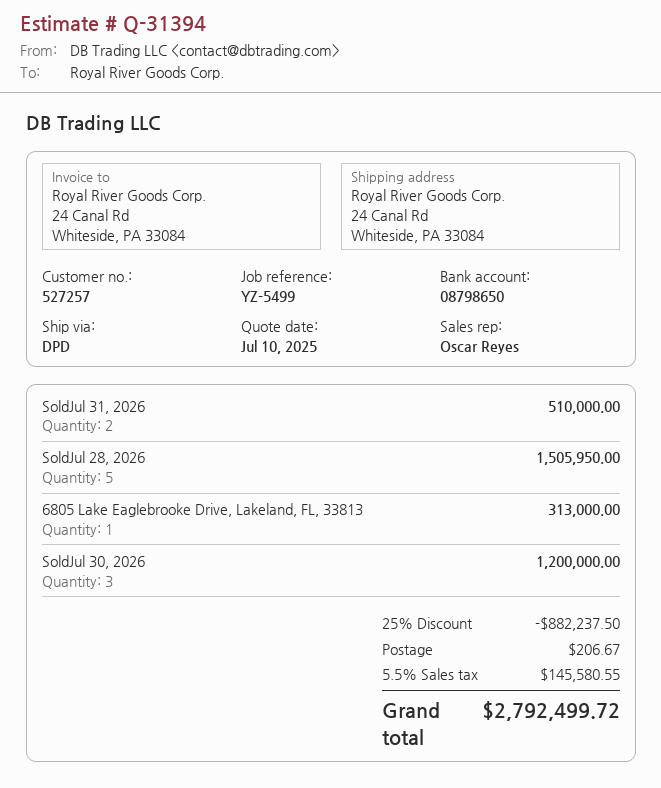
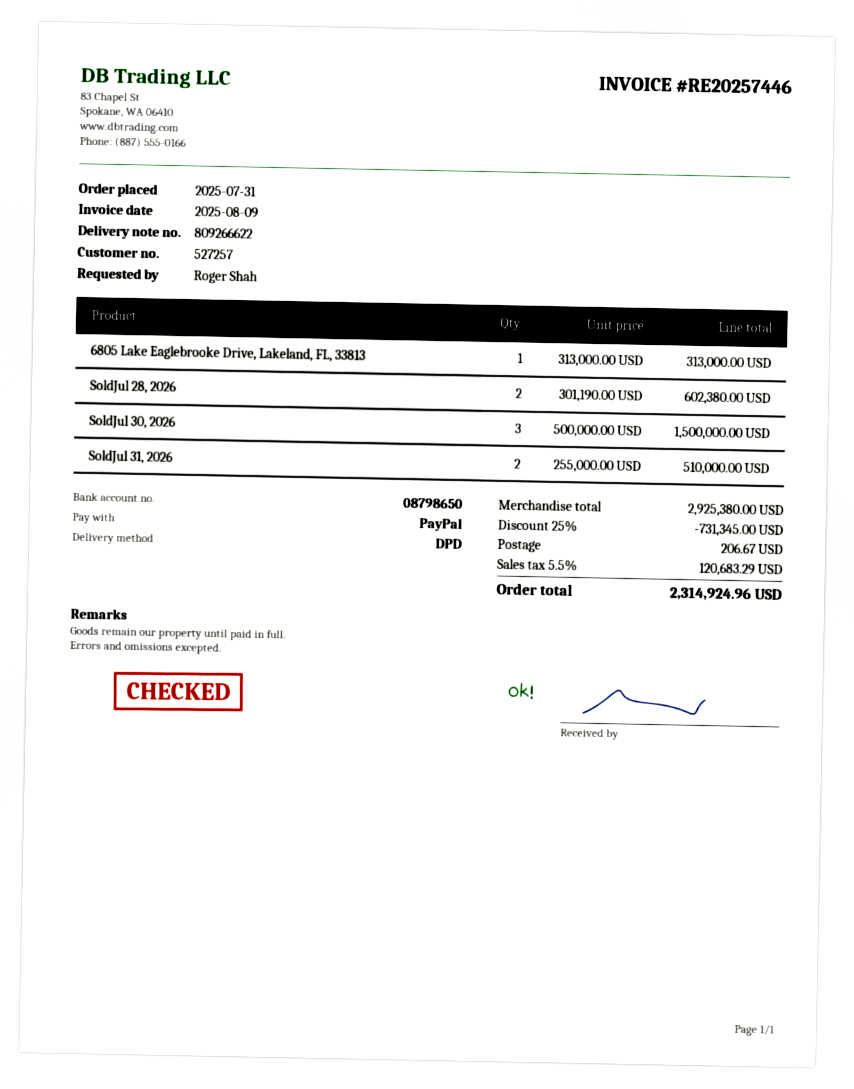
SoldJul 28, 2026: 5 for 1505950.00 -> 2 for 602380.00
SoldJul 30, 2026: 3 for 1200000.00 -> 3 for 1500000.00
discount: 25% = 882237.50 -> 25% = 731345.00
tax: 5.5% = 145580.55 -> 5.5% = 120683.29
total: 2792499.72 -> 2314924.96

